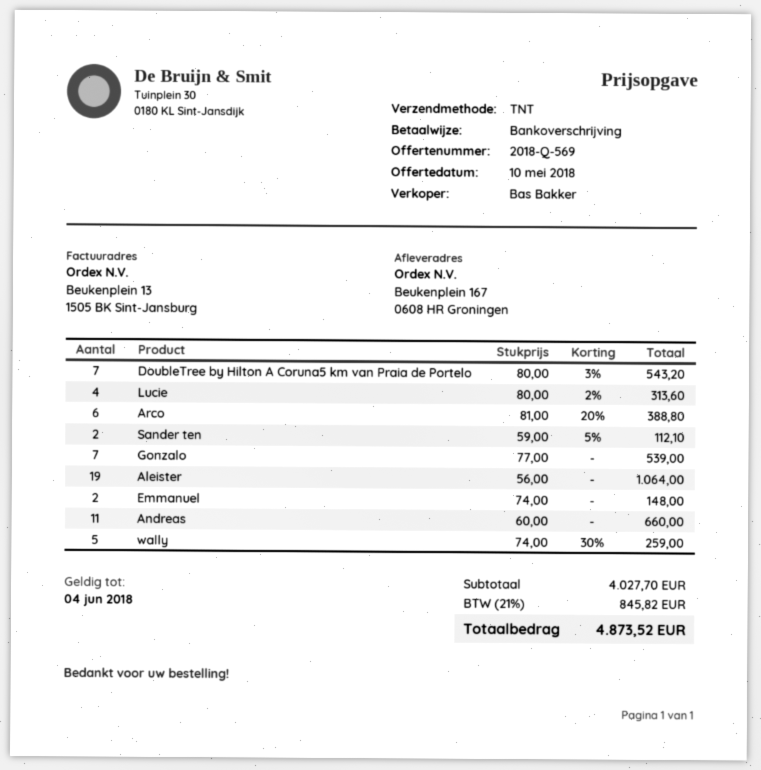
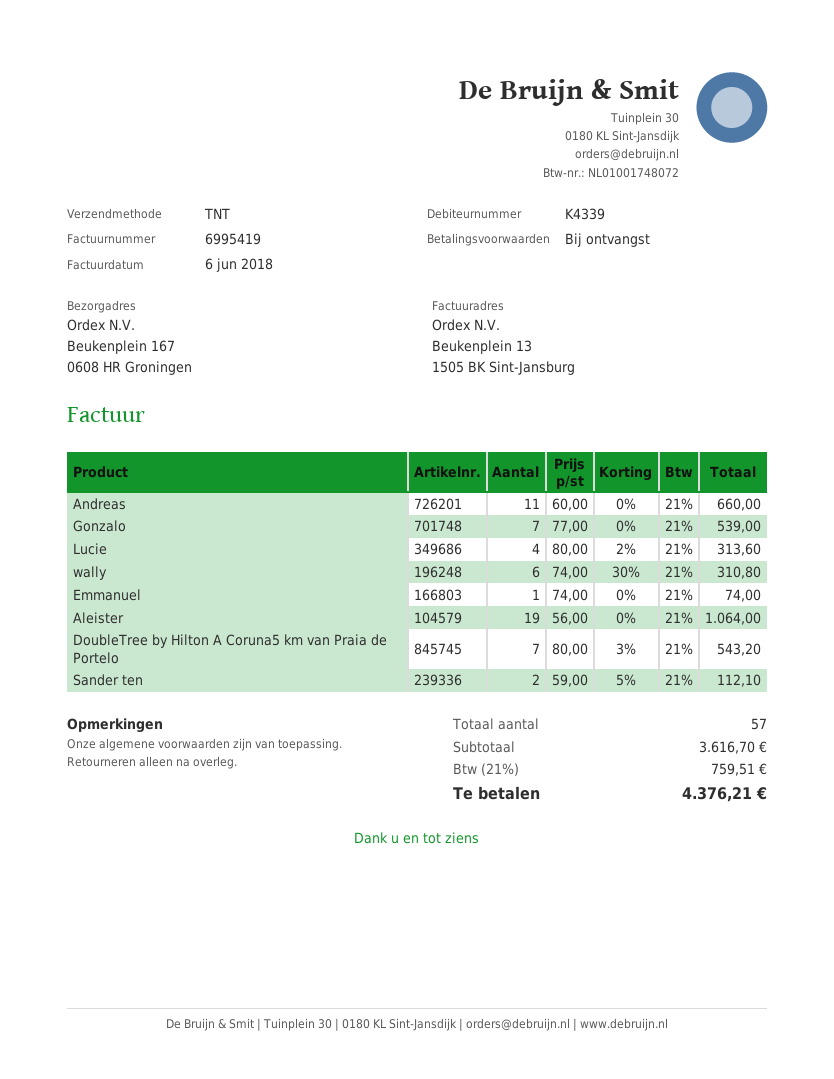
Arco: 6 x 81.00 - 20% = 388.80 -> none
Emmanuel: 2 x 74.00 = 148.00 -> 1 x 74.00 = 74.00
wally: 5 x 74.00 - 30% = 259.00 -> 6 x 74.00 - 30% = 310.80
subtotal: 4027.70 -> 3616.70
tax: 21% = 845.82 -> 21% = 759.51
total: 4873.52 -> 4376.21

